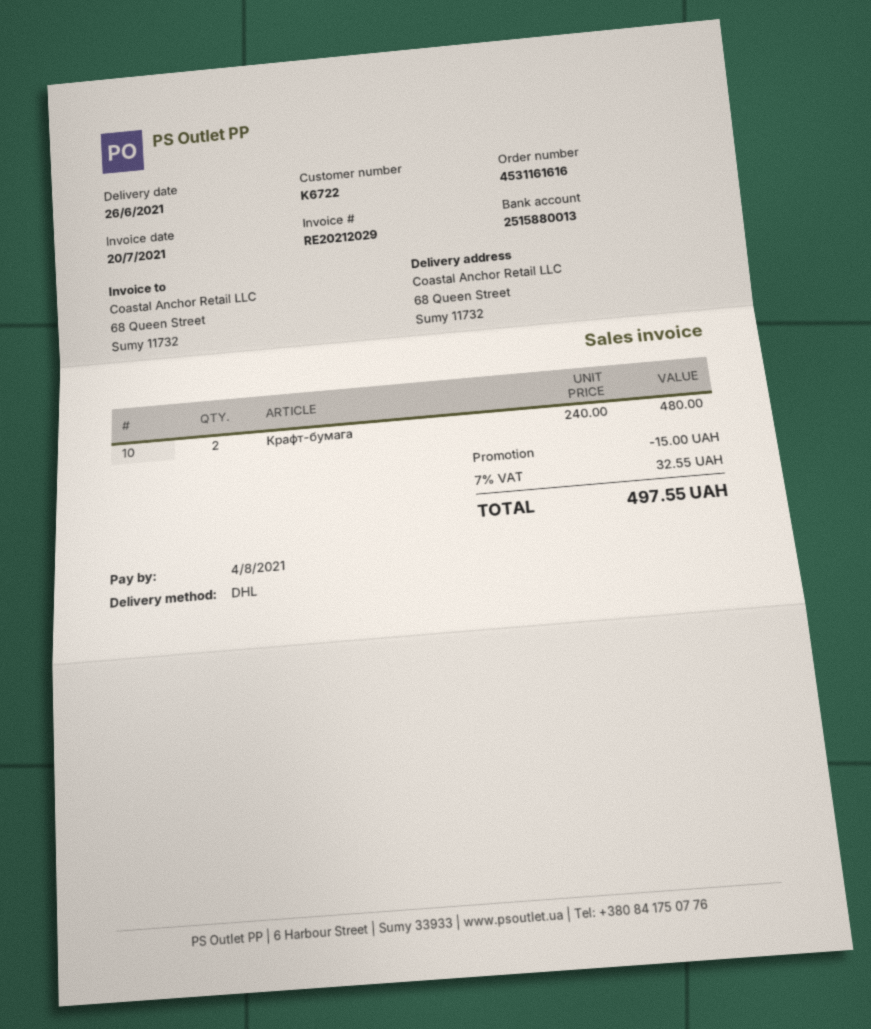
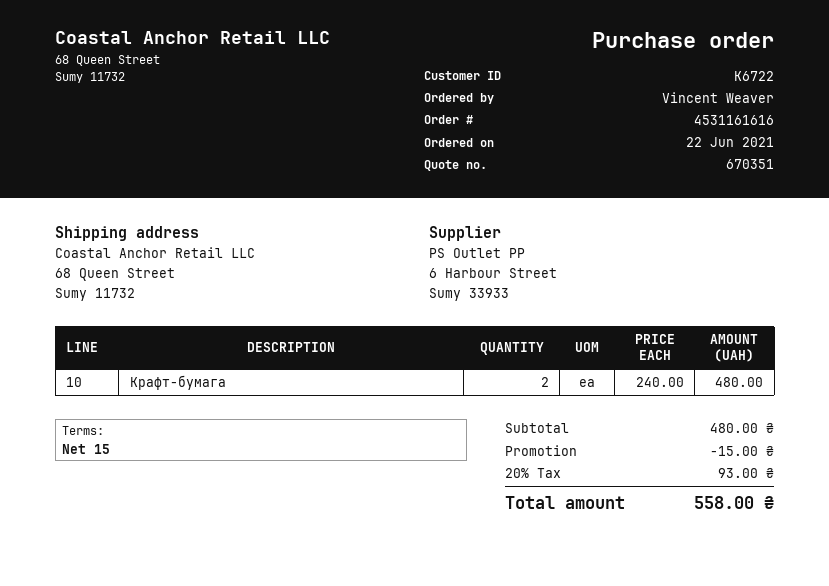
tax: 7% = 32.55 -> 20% = 93.00
total: 497.55 -> 558.00

